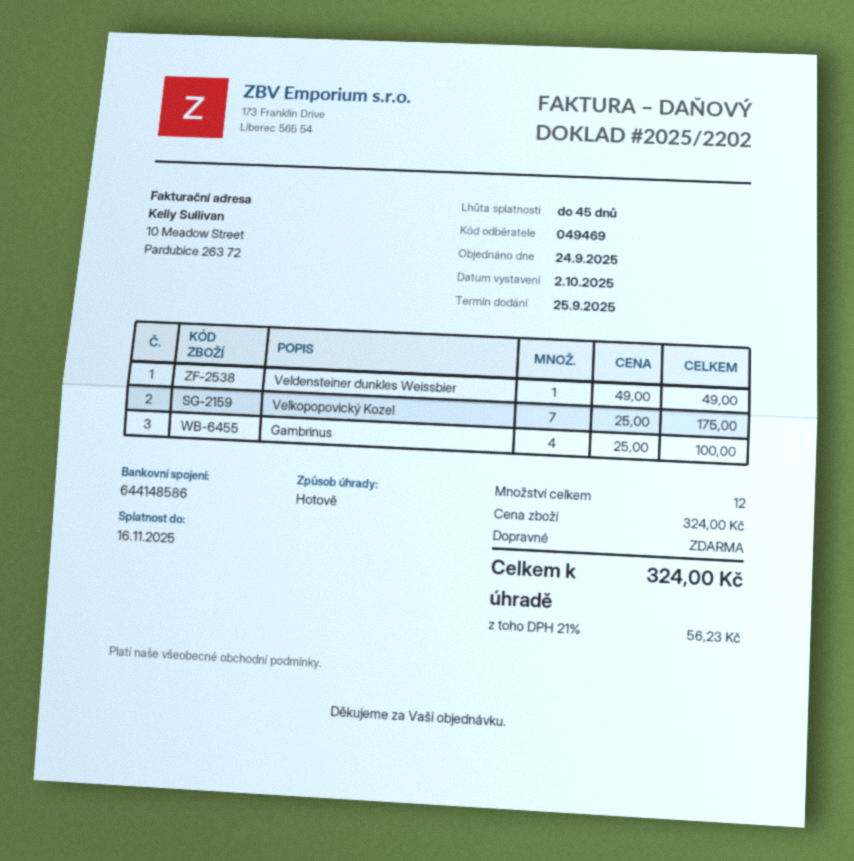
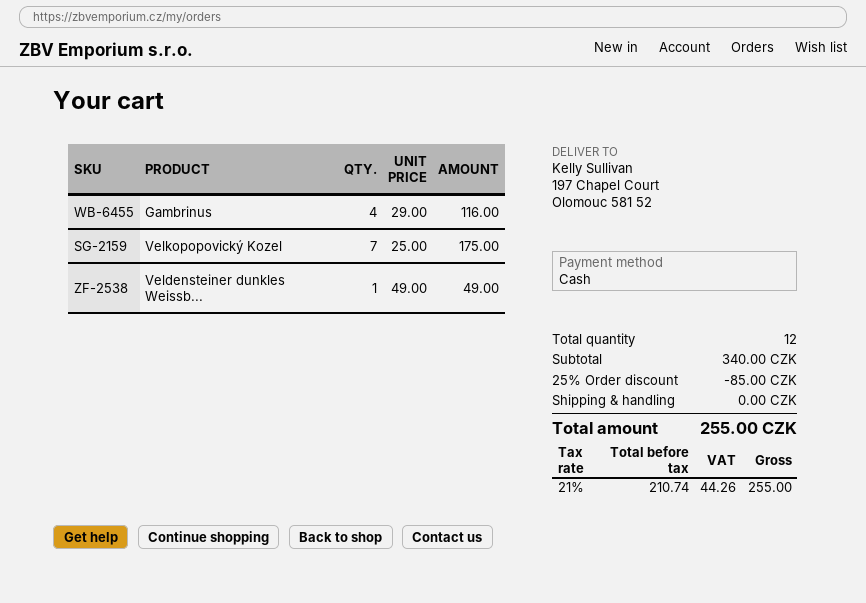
Gambrinus: 4 x 25.00 = 100.00 -> 4 x 29.00 = 116.00
subtotal: 324.00 -> 340.00
discount: none -> 25% = 85.00
tax: 21% = 56.23 -> 21% = 44.26
total: 324.00 -> 255.00

